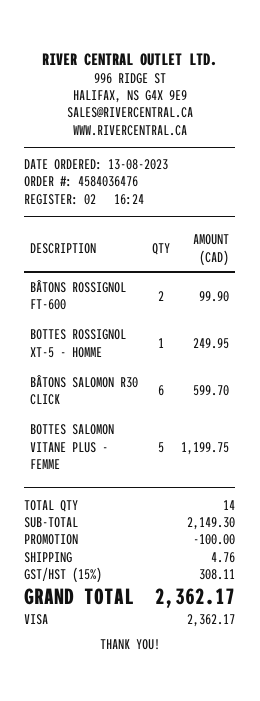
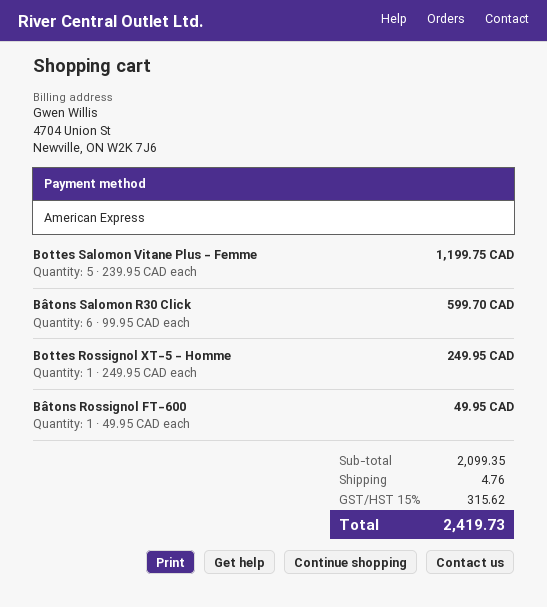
payment method: Visa -> American Express
BÂTONS ROSSIGNOL FT-600: 2 for 99.90 -> 1 for 49.95
subtotal: 2149.30 -> 2099.35
discount: 100.00 -> none
tax: 15% = 308.11 -> 15% = 315.62
total: 2362.17 -> 2419.73

